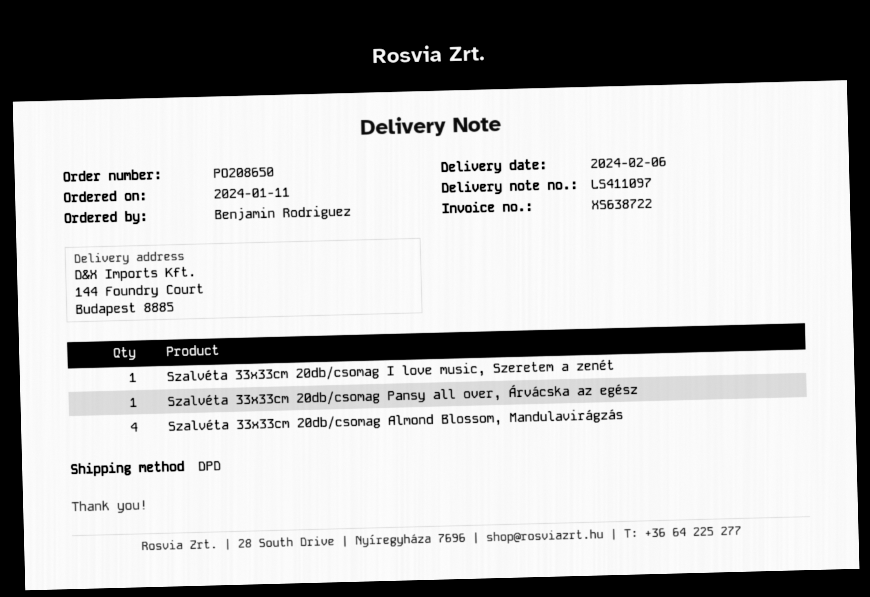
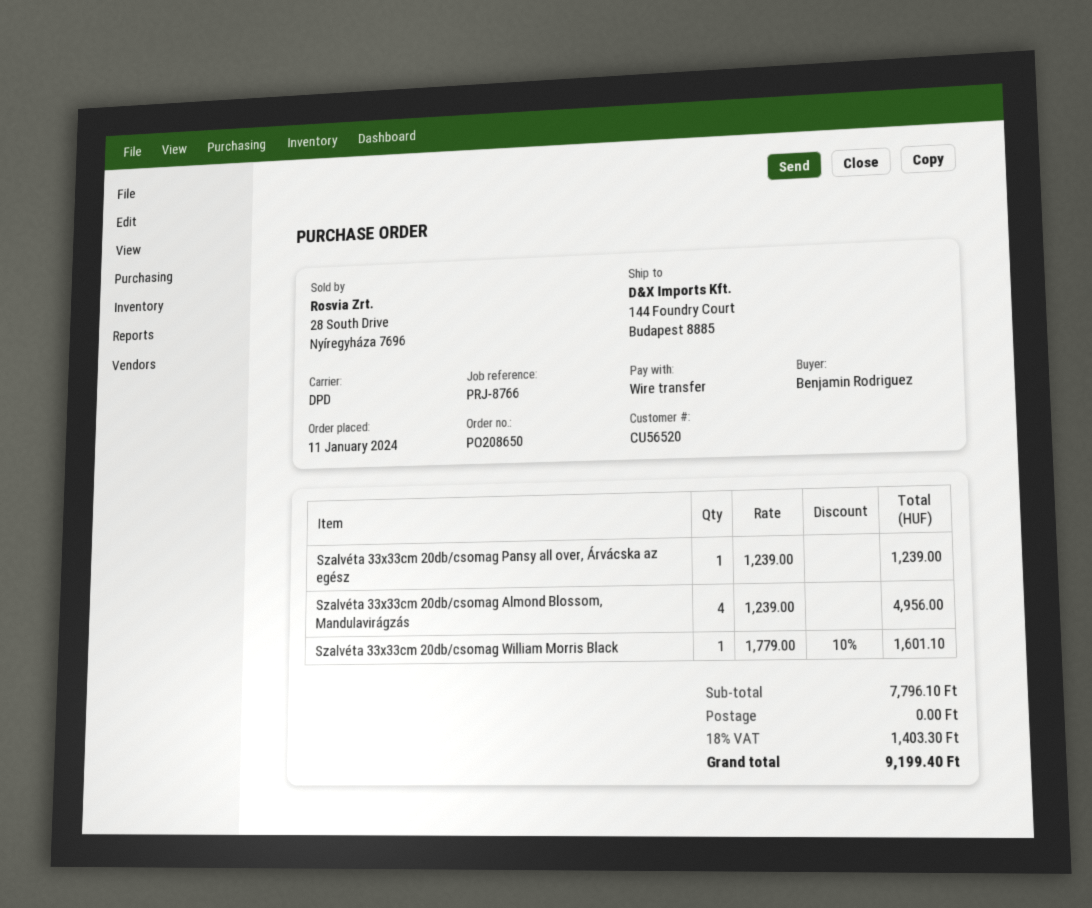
Szalvéta 33x33cm 20db/csomag I love music, Szeretem a zenét: 1 -> none
Szalvéta 33x33cm 20db/csomag William Morris Black: none -> 1

